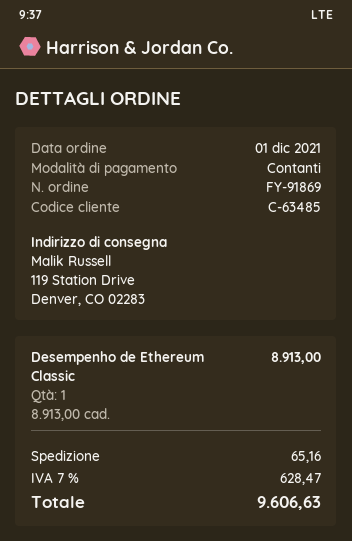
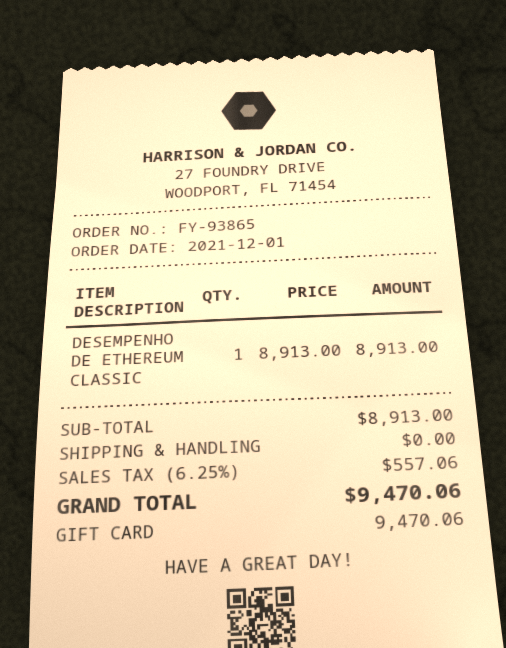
order number: FY-91869 -> FY-93865
payment method: cash -> gift card
shipping: 65.16 -> 0.00
tax: 7% = 628.47 -> 6.25% = 557.06
total: 9606.63 -> 9470.06

